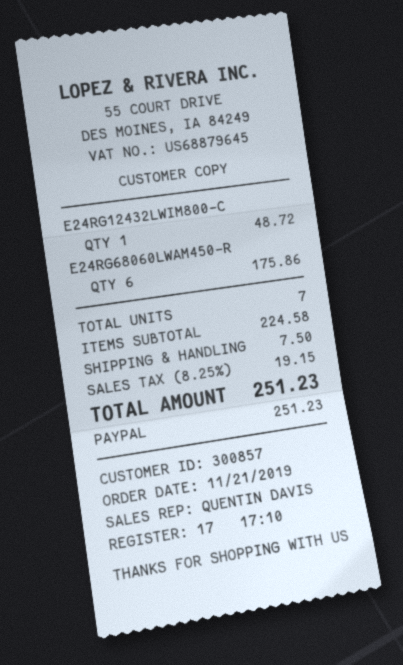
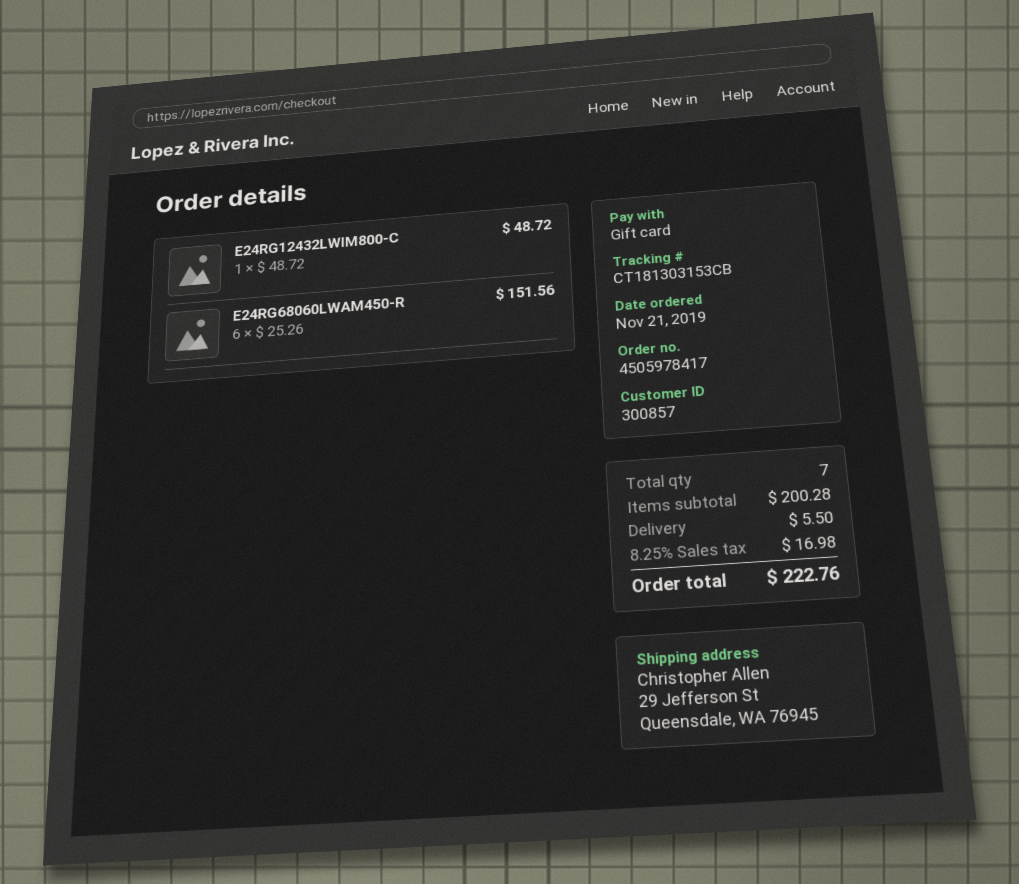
payment method: PayPal -> gift card
E24RG68060LWAM450-R: 6 for 175.86 -> 6 for 151.56
subtotal: 224.58 -> 200.28
shipping: 7.50 -> 5.50
tax: 8.25% = 19.15 -> 8.25% = 16.98
total: 251.23 -> 222.76

